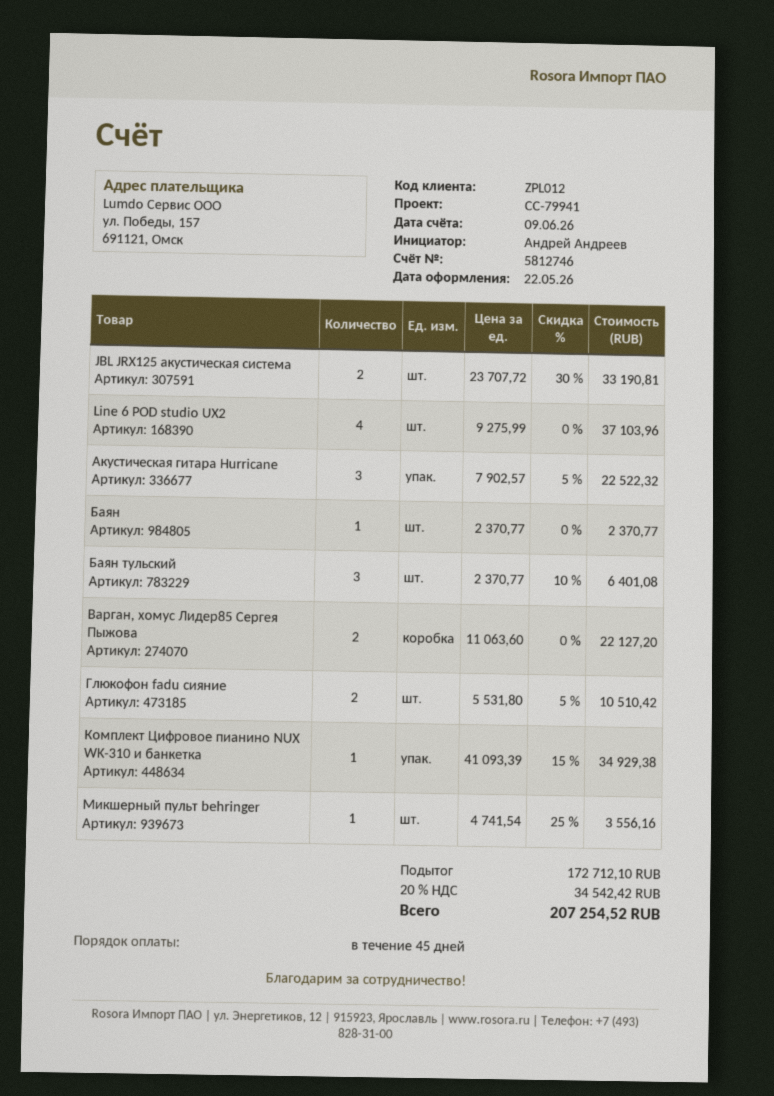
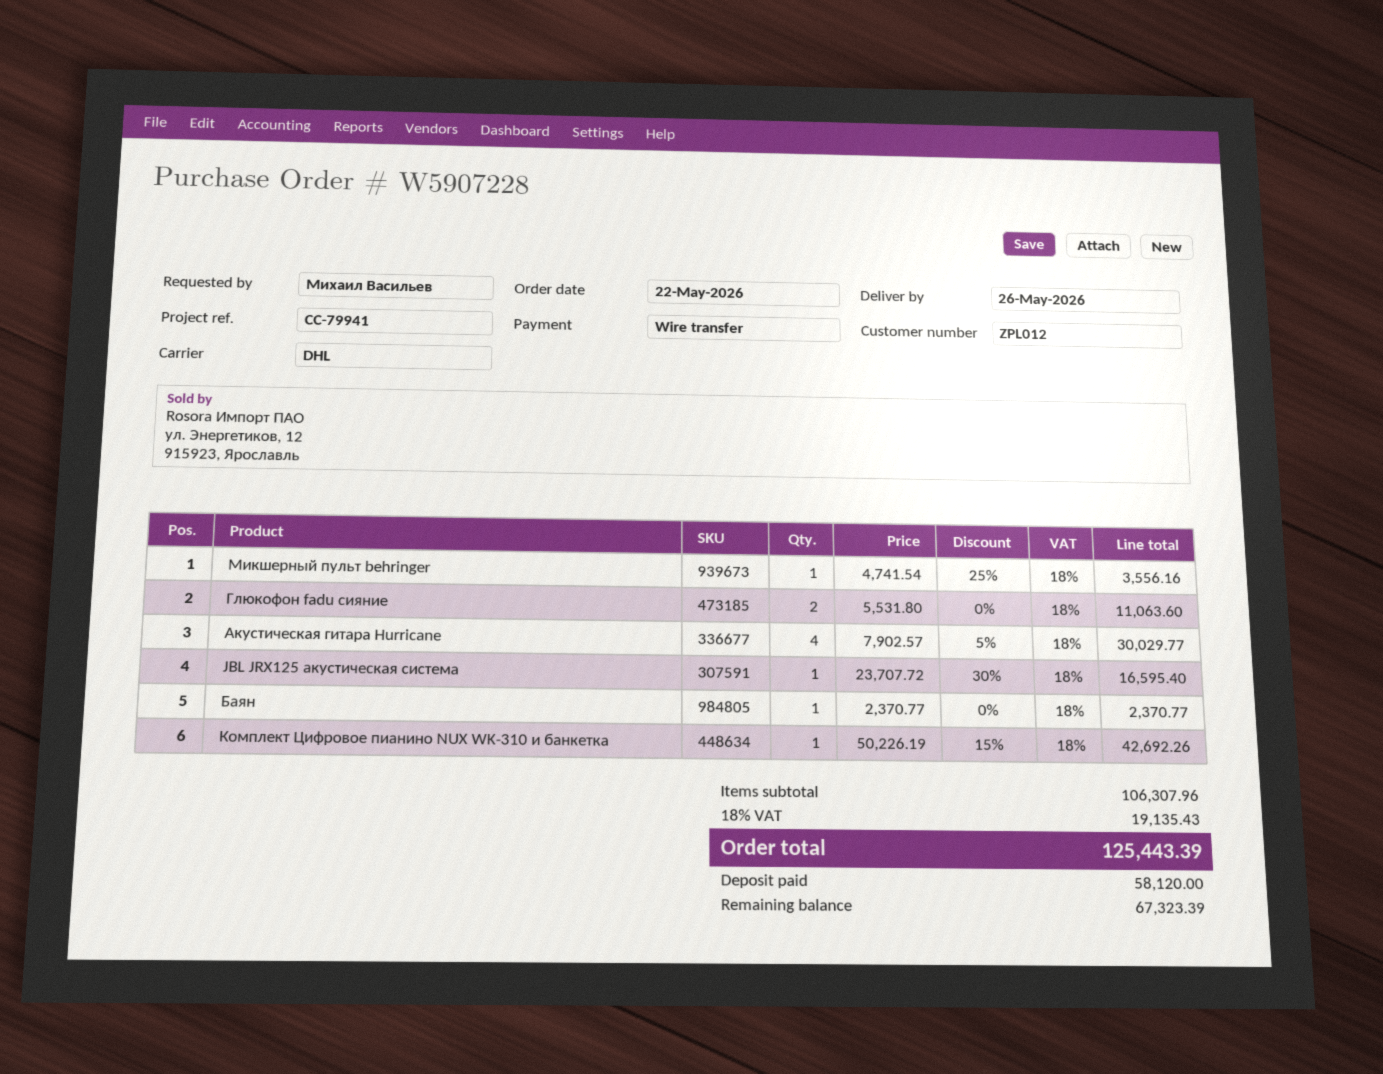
ordered by: Андрей Андреев -> Михаил Васильев
JBL JRX125 акустическая система: 2 x 23707.72 - 30% = 33190.81 -> 1 x 23707.72 - 30% = 16595.40
Line 6 POD studio UX2: 4 x 9275.99 = 37103.96 -> none
Акустическая гитара Hurricane: 3 x 7902.57 - 5% = 22522.32 -> 4 x 7902.57 - 5% = 30029.77
Баян тульский: 3 x 2370.77 - 10% = 6401.08 -> none
Варган, хомус Лидер85 Сергея Пыжова: 2 x 11063.60 = 22127.20 -> none
Глюкофон fadu сияние: 2 x 5531.80 - 5% = 10510.42 -> 2 x 5531.80 = 11063.60
Комплект Цифровое пианино NUX WK-310 и банкетка: 1 x 41093.39 - 15% = 34929.38 -> 1 x 50226.19 - 15% = 42692.26
subtotal: 172712.10 -> 106307.96
tax: 20% = 34542.42 -> 18% = 19135.43
total: 207254.52 -> 125443.39

